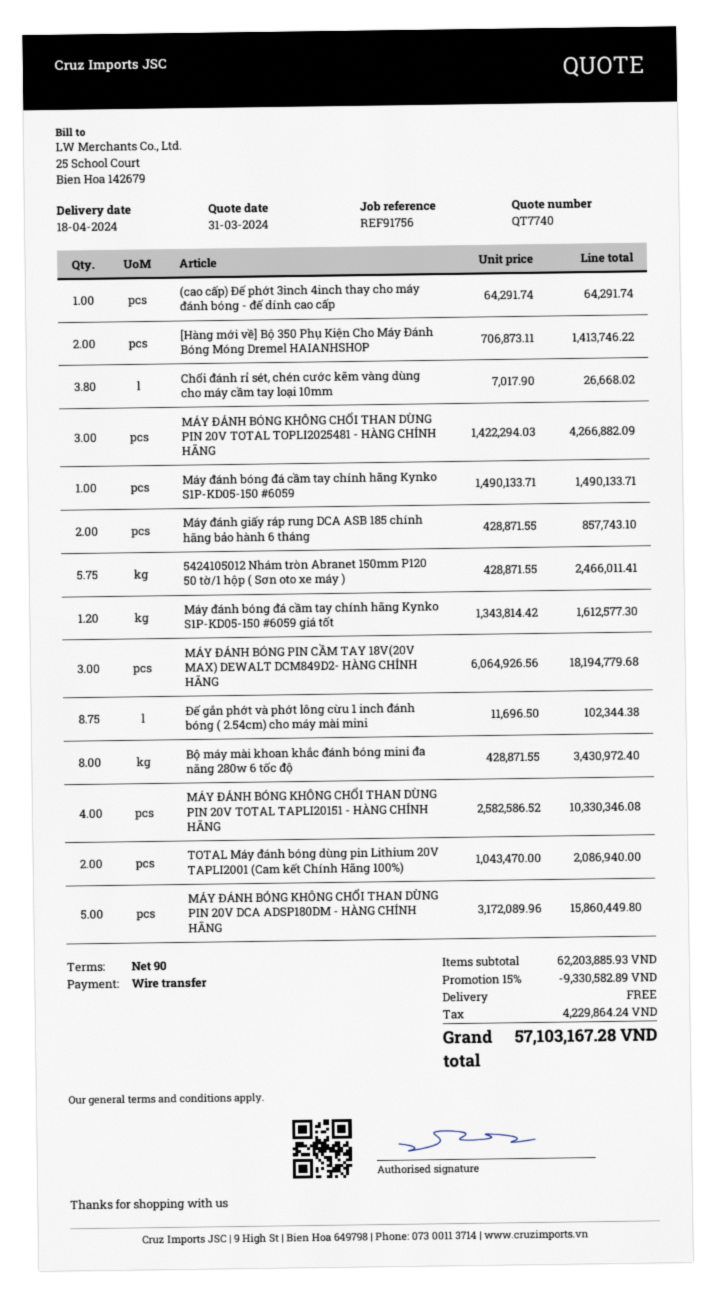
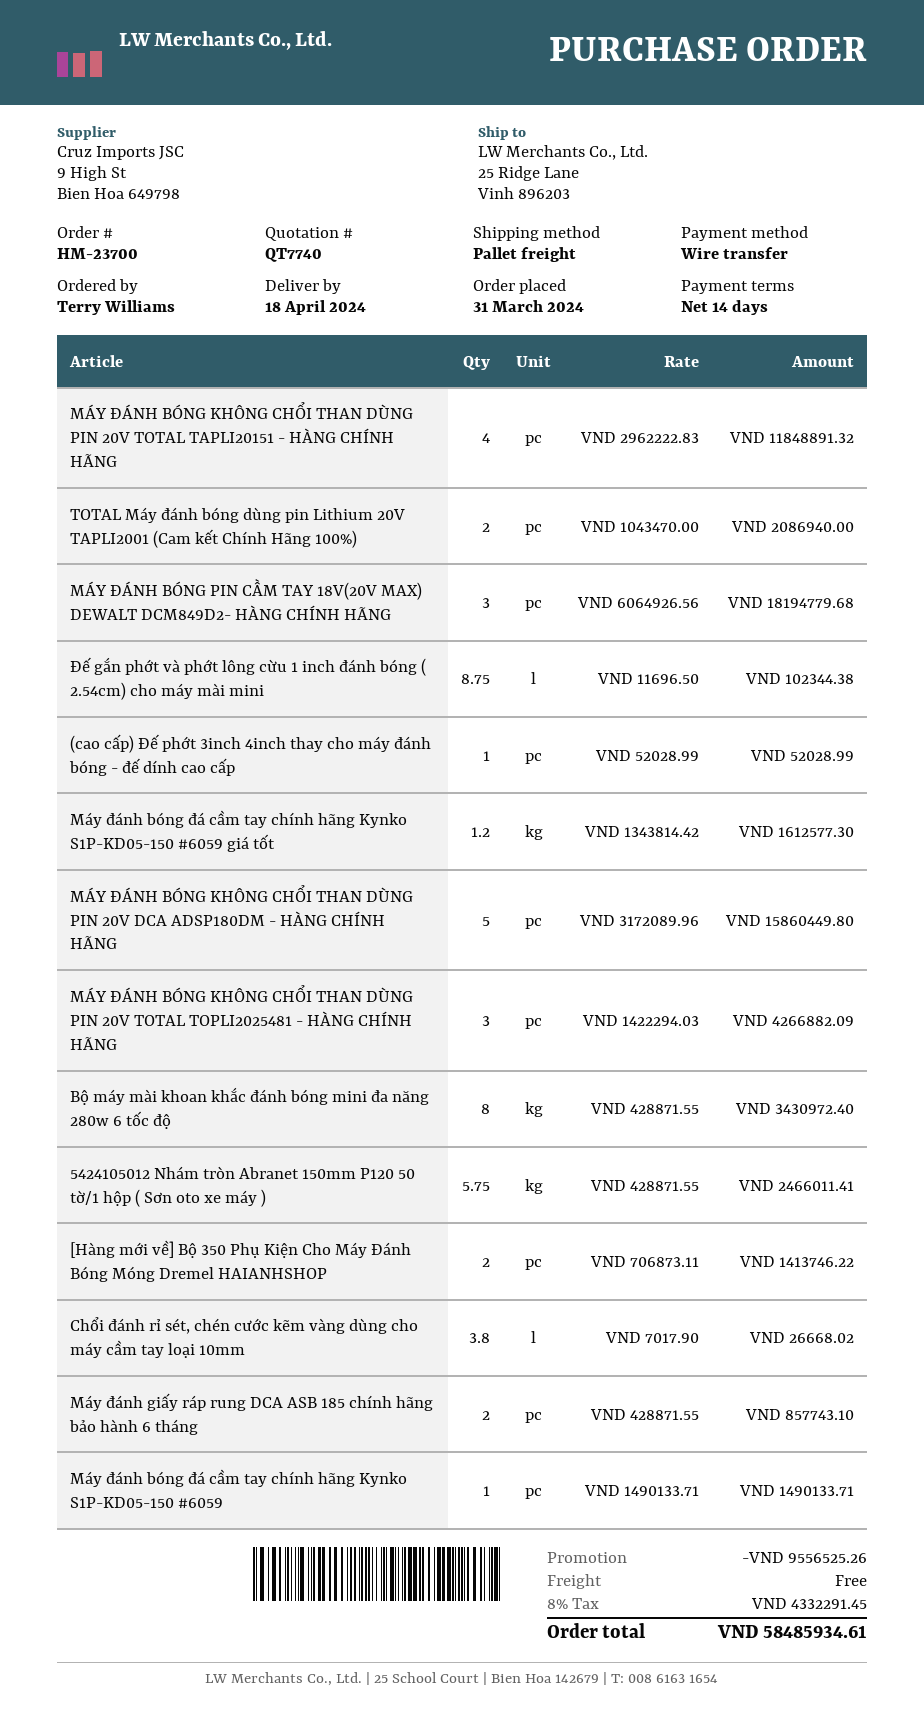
payment terms: 90 days -> 14 days
(cao cấp) Đế phớt 3inch 4inch thay cho máy đánh bóng - đế dính cao cấp: 1 x 64291.74 = 64291.74 -> 1 x 52028.99 = 52028.99
MÁY ĐÁNH BÓNG KHÔNG CHỔI THAN DÙNG PIN 20V TOTAL TAPLI20151 - HÀNG CHÍNH HÃNG: 4 x 2582586.52 = 10330346.08 -> 4 x 2962222.83 = 11848891.32
discount: 9330582.89 -> 9556525.26
tax: 4229864.24 -> 4332291.45
total: 57103167.28 -> 58485934.61

